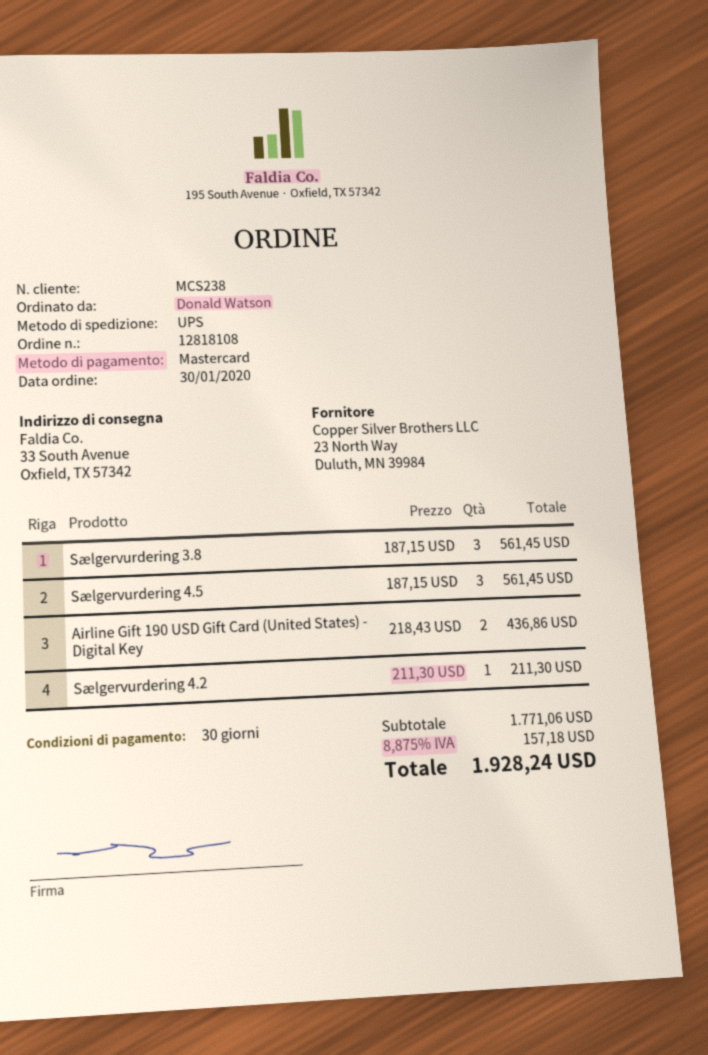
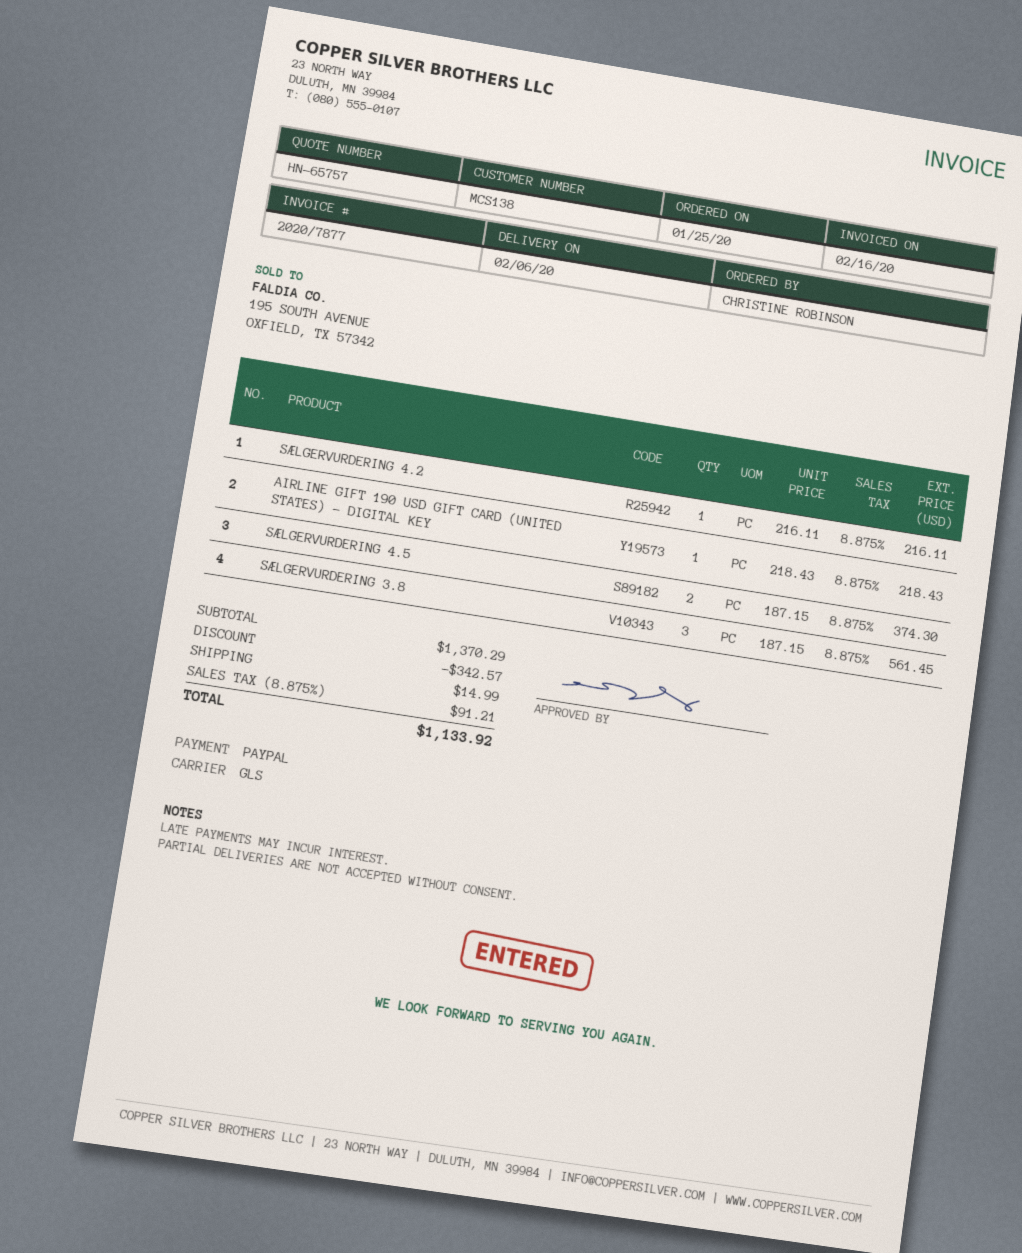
order date: 2020-01-30 -> 2020-01-25
customer number: MCS238 -> MCS138
ordered by: Donald Watson -> CHRISTINE ROBINSON
payment method: Mastercard -> PayPal
shipping method: UPS -> GLS
Sælgervurdering 4.5: 3 x 187.15 = 561.45 -> 2 x 187.15 = 374.30
Airline Gift 190 USD Gift Card (United States) - Digital Key: 2 x 218.43 = 436.86 -> 1 x 218.43 = 218.43
Sælgervurdering 4.2: 1 x 211.30 = 211.30 -> 1 x 216.11 = 216.11
subtotal: 1771.06 -> 1370.29
discount: none -> 342.57
shipping: none -> 14.99
tax: 8.875% = 157.18 -> 8.875% = 91.21
total: 1928.24 -> 1133.92

